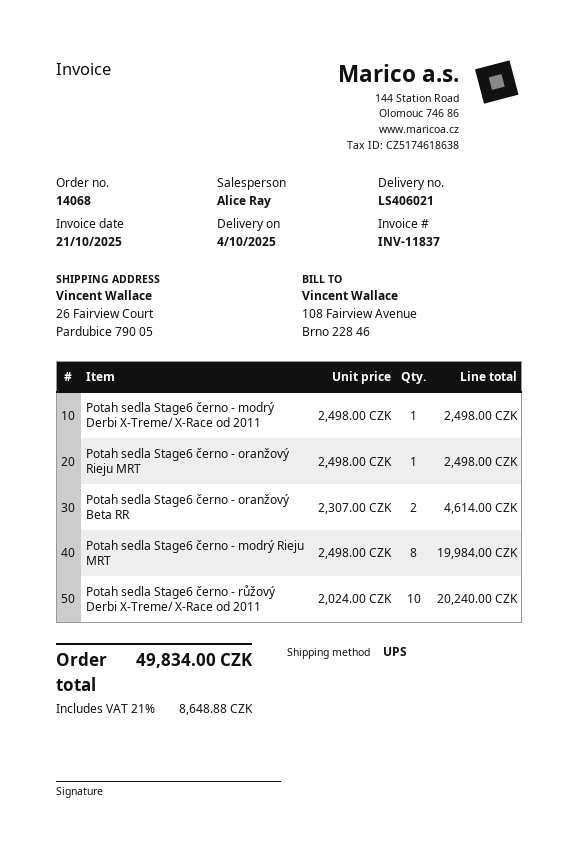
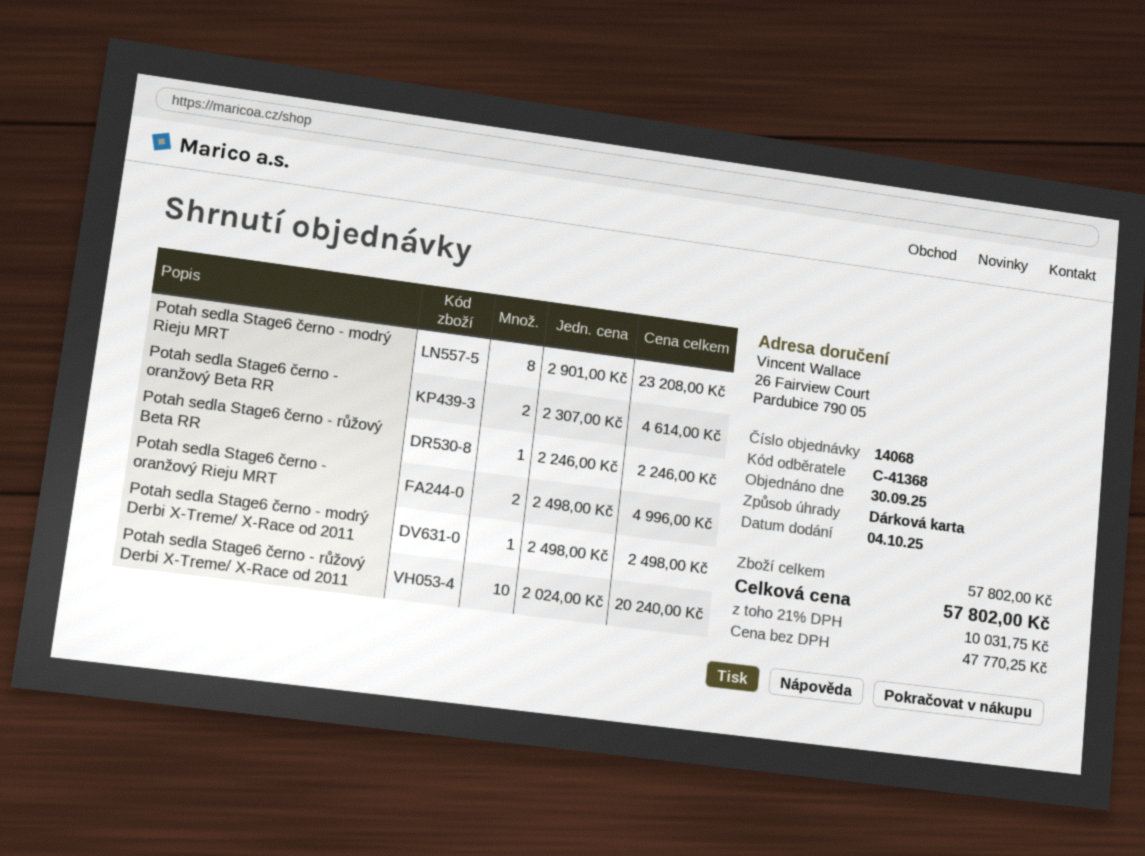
Potah sedla Stage6 černo - oranžový Rieju MRT: 1 x 2498.00 = 2498.00 -> 2 x 2498.00 = 4996.00
Potah sedla Stage6 černo - modrý Rieju MRT: 8 x 2498.00 = 19984.00 -> 8 x 2901.00 = 23208.00
Potah sedla Stage6 černo - růžový Beta RR: none -> 1 x 2246.00 = 2246.00
tax: 21% = 8648.88 -> 21% = 10031.75
total: 49834.00 -> 57802.00

